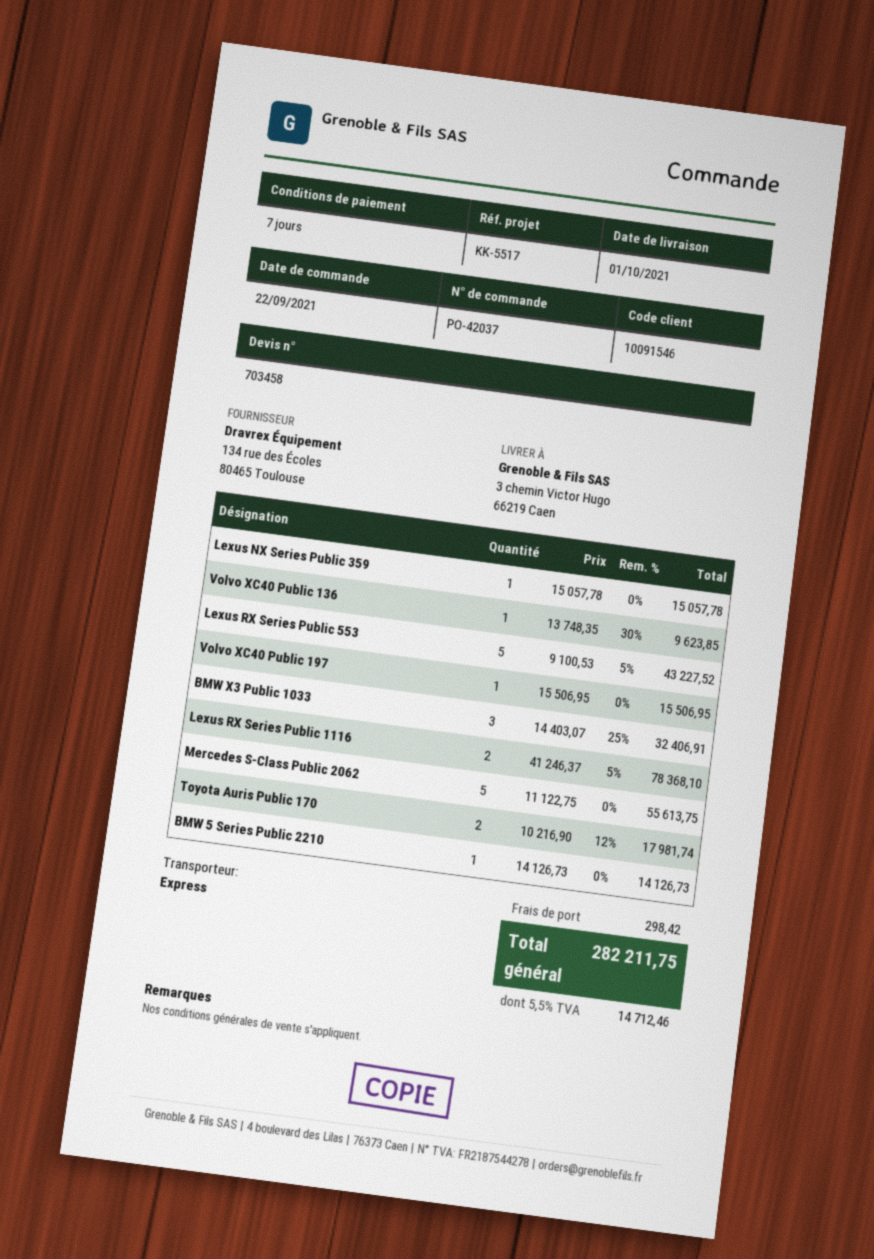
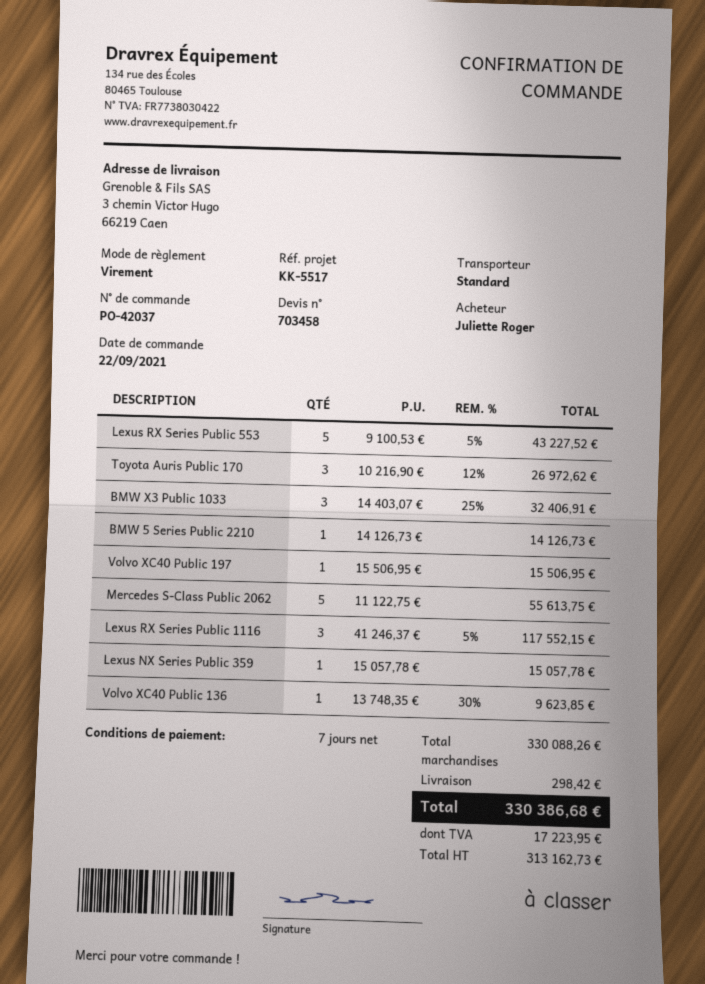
shipping method: express -> standard
Lexus RX Series Public 1116: 2 x 41246.37 - 5% = 78368.10 -> 3 x 41246.37 - 5% = 117552.15
Toyota Auris Public 170: 2 x 10216.90 - 12% = 17981.74 -> 3 x 10216.90 - 12% = 26972.62
tax: 14712.46 -> 17223.95
total: 282211.75 -> 330386.68

